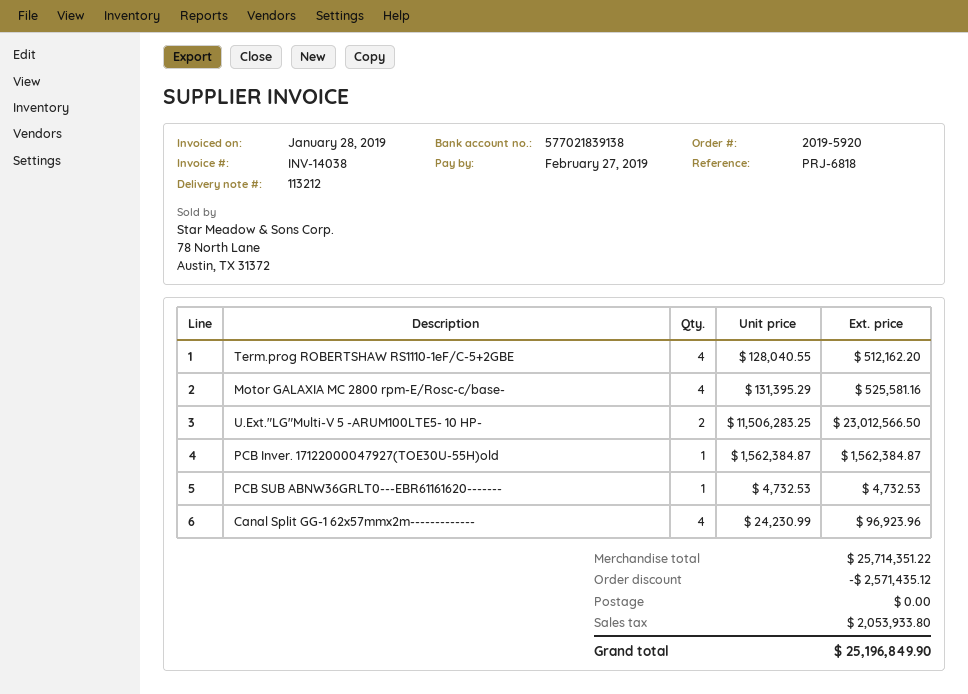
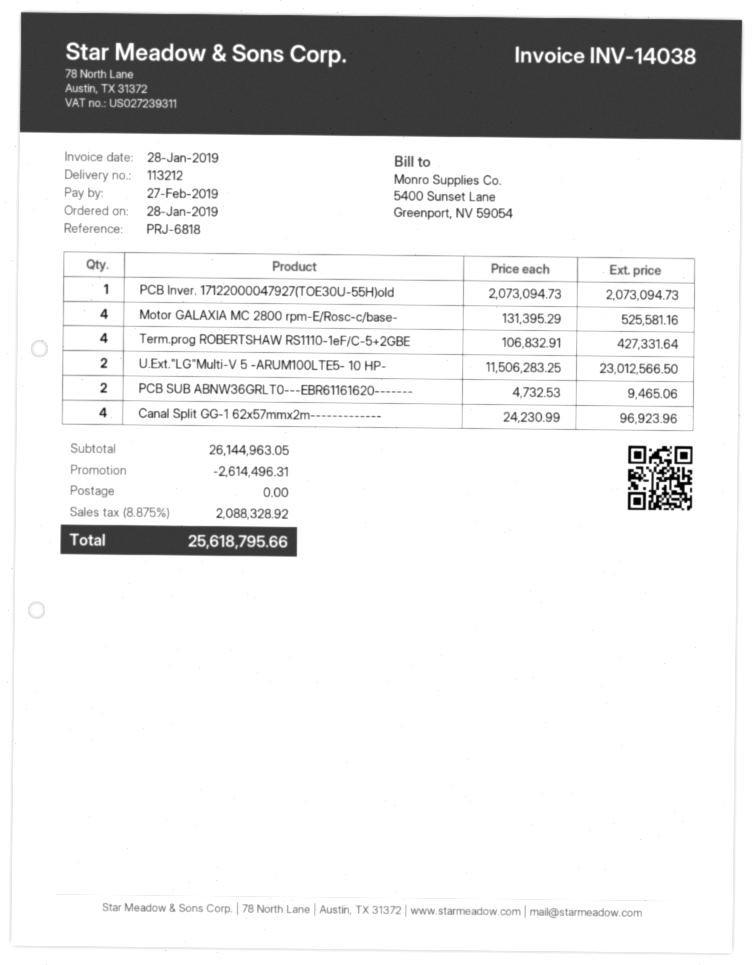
Term.prog ROBERTSHAW RS1110-1eF/C-5+2GBE: 4 x 128040.55 = 512162.20 -> 4 x 106832.91 = 427331.64
PCB Inver. 17122000047927(TOE30U-55H)old: 1 x 1562384.87 = 1562384.87 -> 1 x 2073094.73 = 2073094.73
PCB SUB ABNW36GRLT0---EBR61161620-------: 1 x 4732.53 = 4732.53 -> 2 x 4732.53 = 9465.06
subtotal: 25714351.22 -> 26144963.05
discount: 2571435.12 -> 2614496.31
tax: 2053933.80 -> 2088328.92
total: 25196849.90 -> 25618795.66

